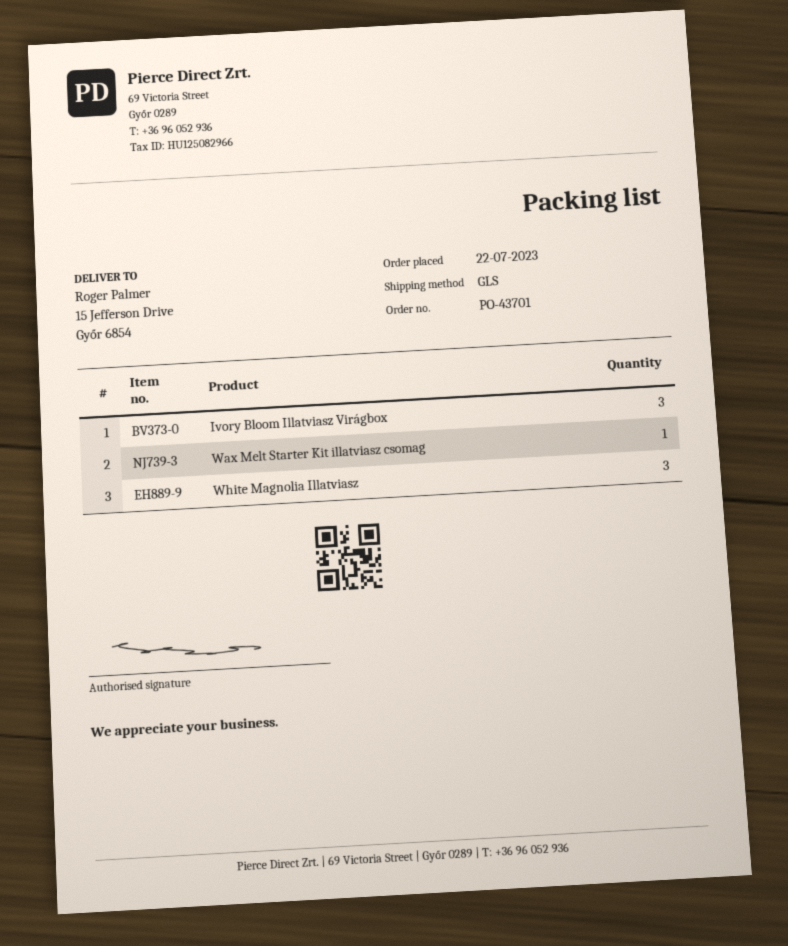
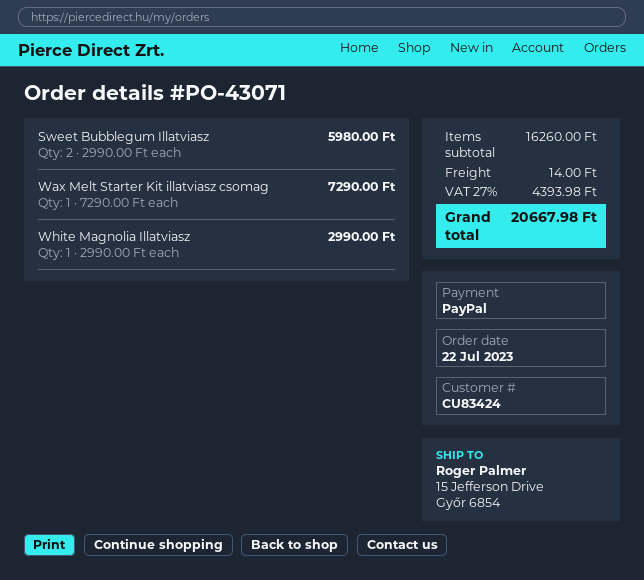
order number: PO-43701 -> PO-43071
Ivory Bloom Illatviasz Virágbox: 3 -> none
White Magnolia Illatviasz: 3 -> 1
Sweet Bubblegum Illatviasz: none -> 2

